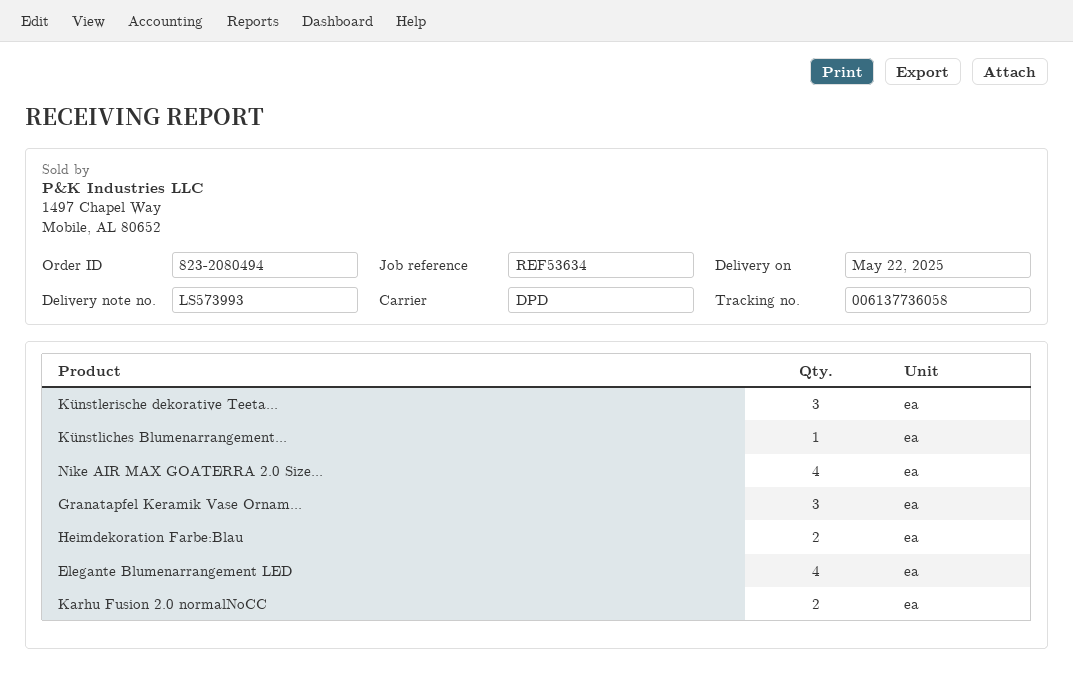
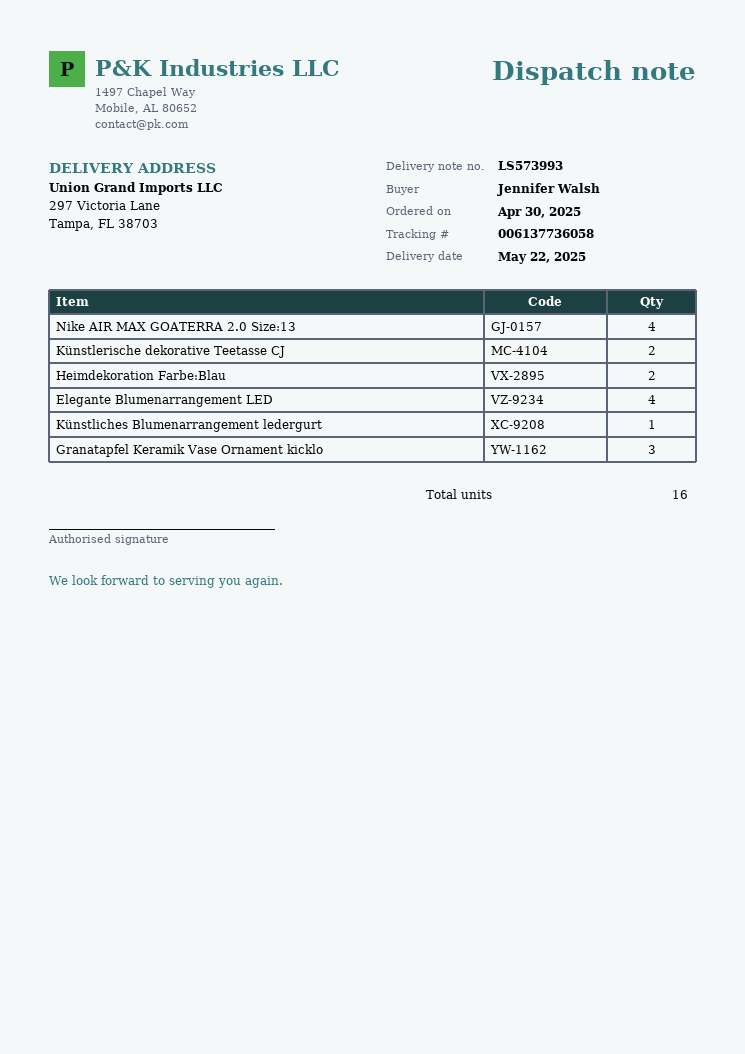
Künstlerische dekorative Teeta...: 3 -> 2
Karhu Fusion 2.0 normalNoCC: 2 -> none

